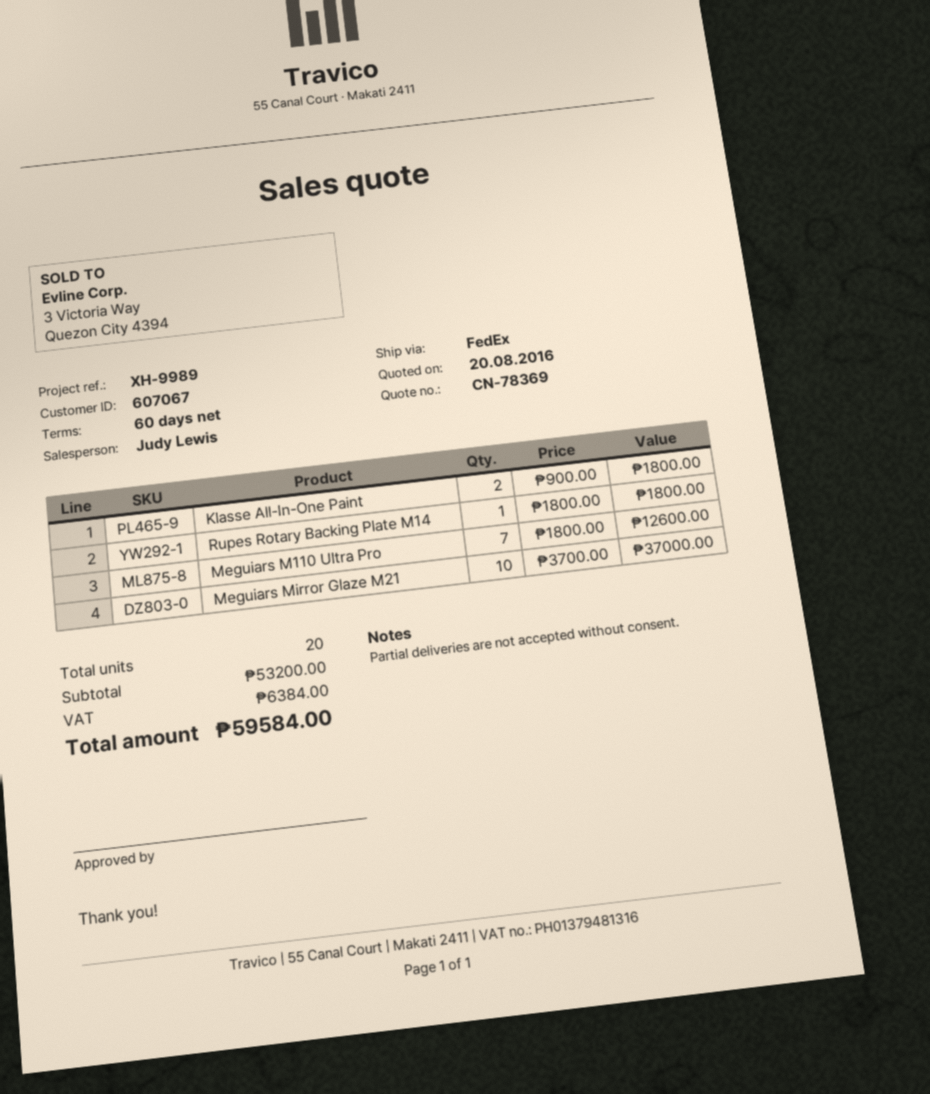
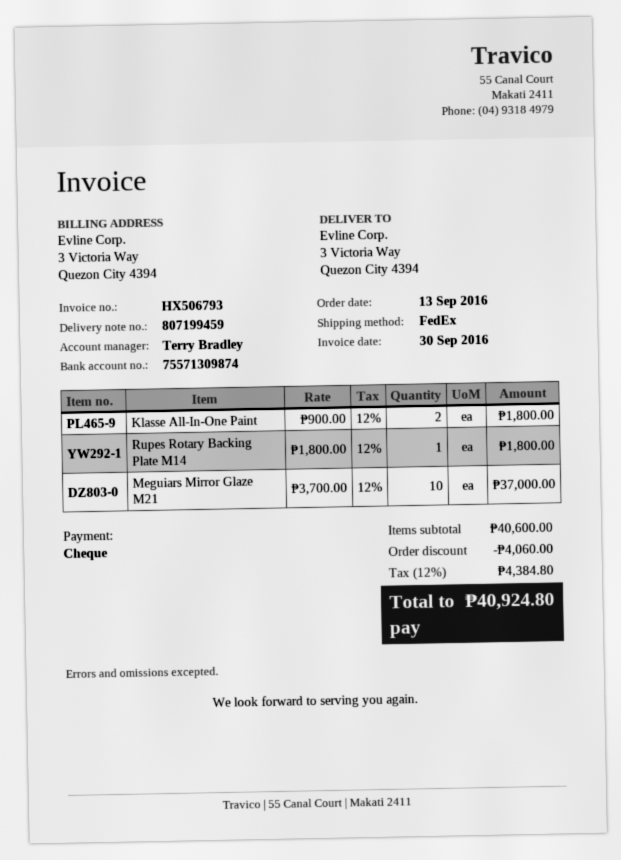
sales rep: Judy Lewis -> Terry Bradley
Meguiars M110 Ultra Pro: 7 x 1800.00 = 12600.00 -> none
subtotal: 53200.00 -> 40600.00
discount: none -> 4060.00
tax: 6384.00 -> 4384.80
total: 59584.00 -> 40924.80

